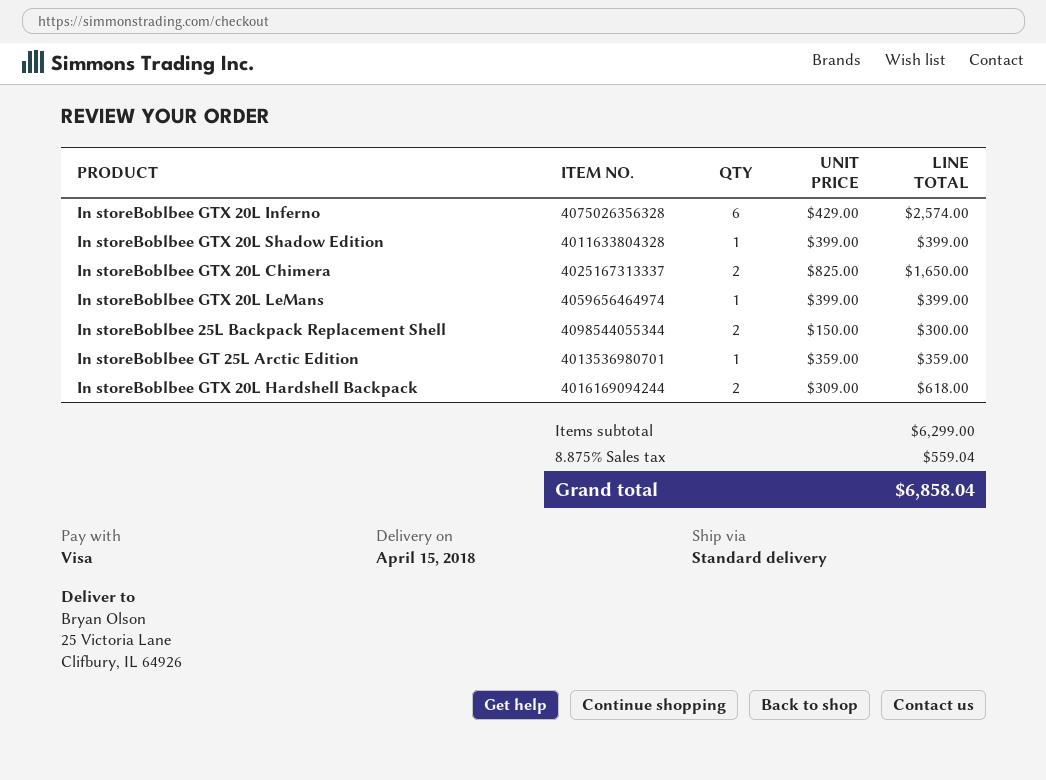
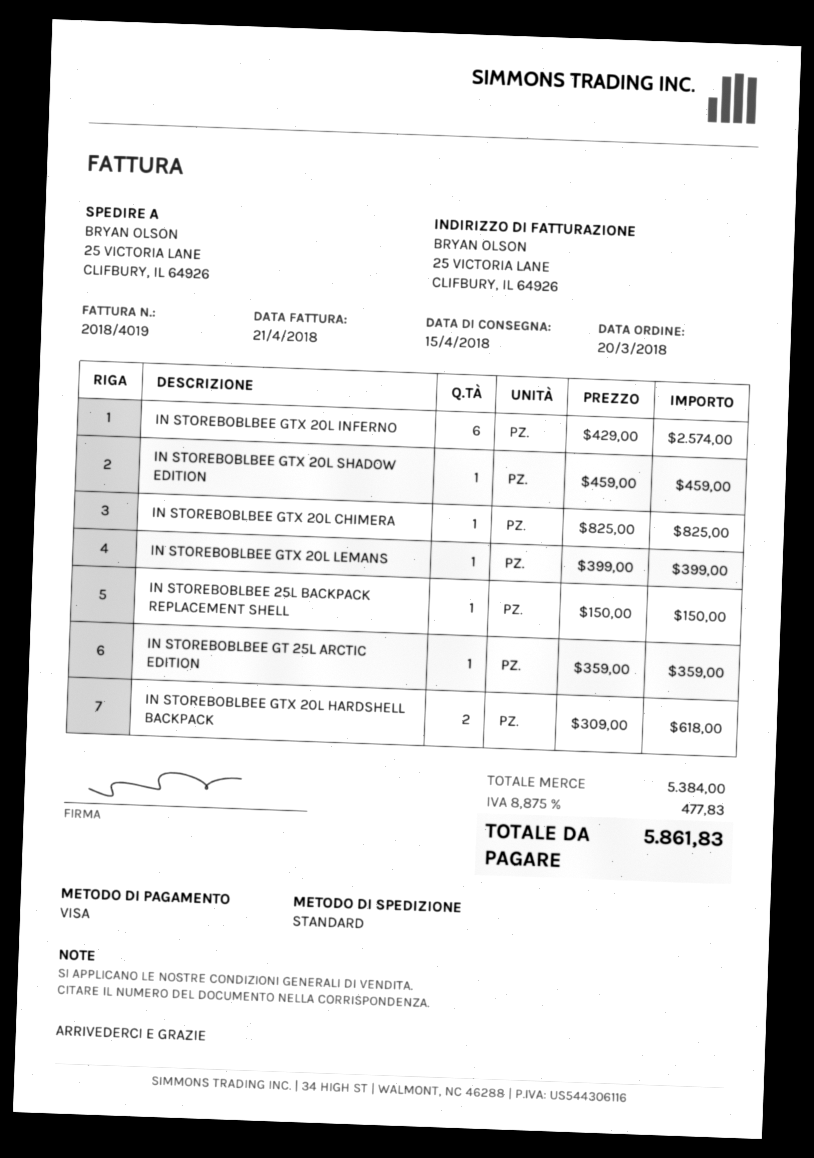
In storeBoblbee GTX 20L Shadow Edition: 1 x 399.00 = 399.00 -> 1 x 459.00 = 459.00
In storeBoblbee GTX 20L Chimera: 2 x 825.00 = 1650.00 -> 1 x 825.00 = 825.00
In storeBoblbee 25L Backpack Replacement Shell: 2 x 150.00 = 300.00 -> 1 x 150.00 = 150.00
subtotal: 6299.00 -> 5384.00
tax: 8.875% = 559.04 -> 8.875% = 477.83
total: 6858.04 -> 5861.83

